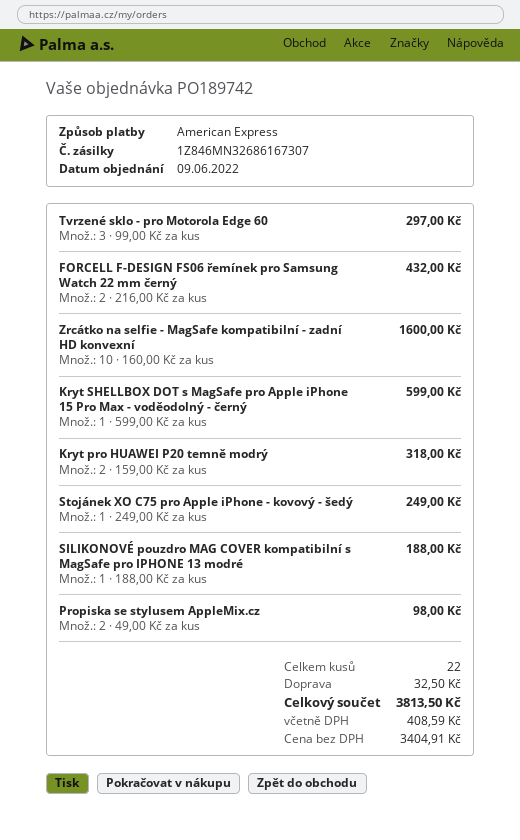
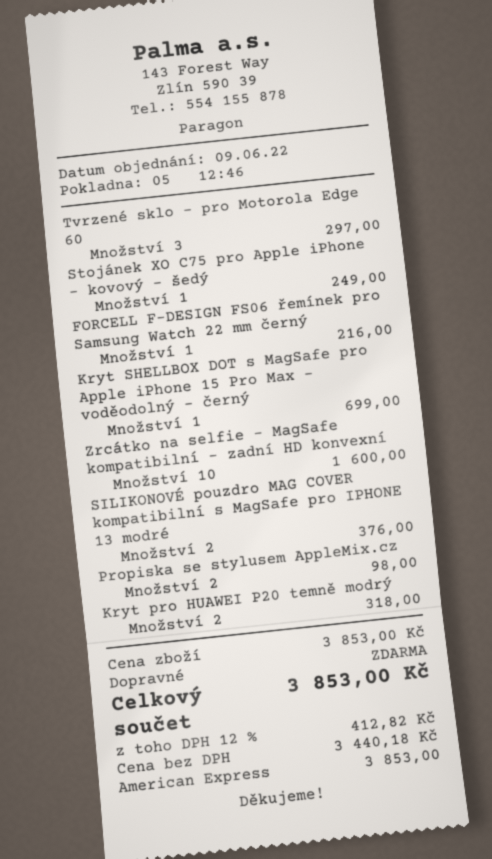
FORCELL F-DESIGN FS06 řemínek pro Samsung Watch 22 mm černý: 2 for 432.00 -> 1 for 216.00
Kryt SHELLBOX DOT s MagSafe pro Apple iPhone 15 Pro Max - voděodolný - černý: 1 for 599.00 -> 1 for 699.00
SILIKONOVÉ pouzdro MAG COVER kompatibilní s MagSafe pro IPHONE 13 modré: 1 for 188.00 -> 2 for 376.00
shipping: 32.50 -> 0.00
net: 3404.91 -> 3440.18
tax: 408.59 -> 412.82
total: 3813.50 -> 3853.00

